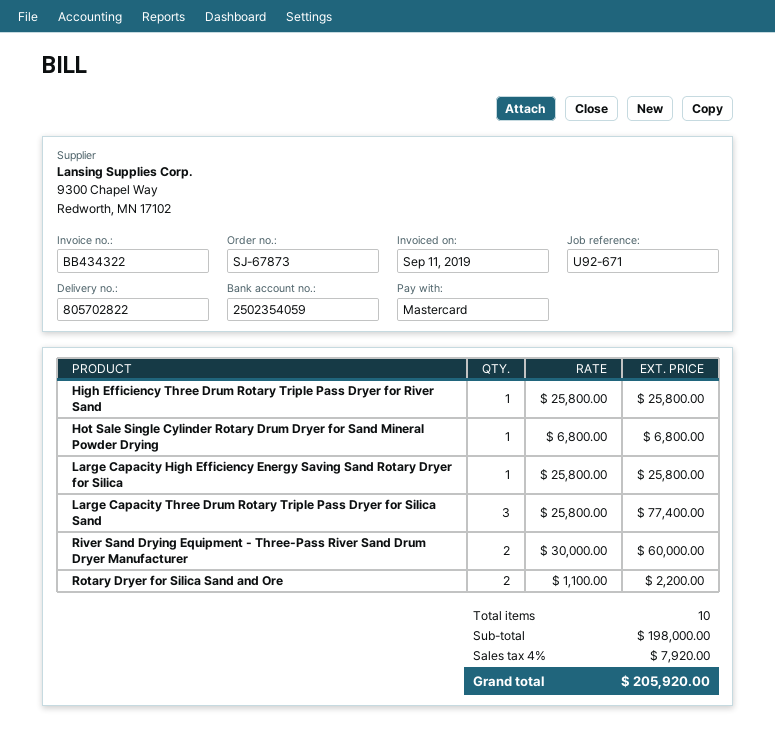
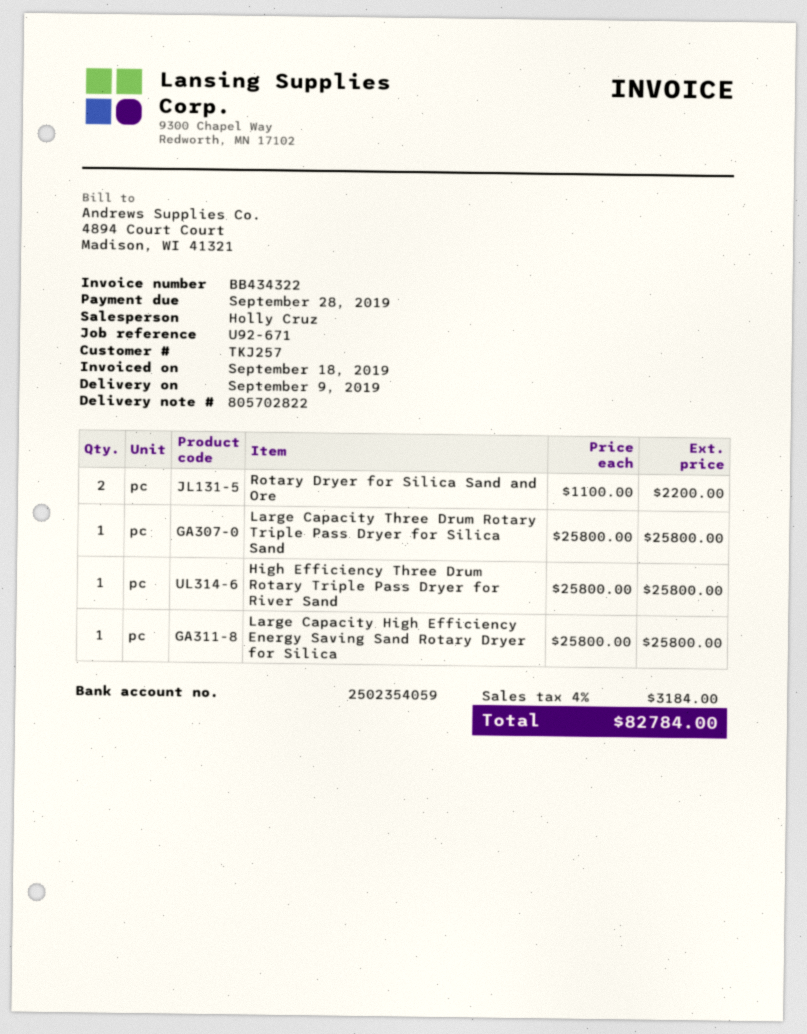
invoice date: 2019-09-11 -> 2019-09-18
Hot Sale Single Cylinder Rotary Drum Dryer for Sand Mineral Powder Drying: 1 x 6800.00 = 6800.00 -> none
Large Capacity Three Drum Rotary Triple Pass Dryer for Silica Sand: 3 x 25800.00 = 77400.00 -> 1 x 25800.00 = 25800.00
River Sand Drying Equipment - Three-Pass River Sand Drum Dryer Manufacturer: 2 x 30000.00 = 60000.00 -> none
tax: 4% = 7920.00 -> 4% = 3184.00
total: 205920.00 -> 82784.00

